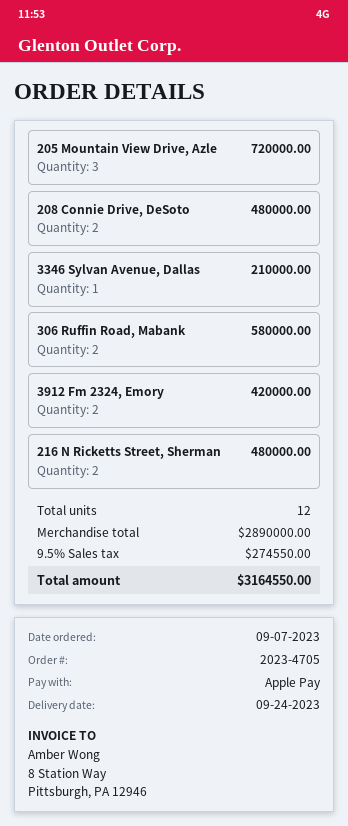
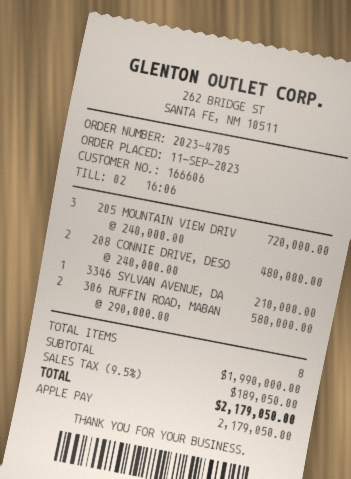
order date: 2023-09-07 -> 2023-09-11
3912 Fm 2324, Emory: 2 for 420000.00 -> none
216 N Ricketts Street, Sherman: 2 for 480000.00 -> none
total quantity: 12 -> 8
subtotal: 2890000.00 -> 1990000.00
tax: 9.5% = 274550.00 -> 9.5% = 189050.00
total: 3164550.00 -> 2179050.00

